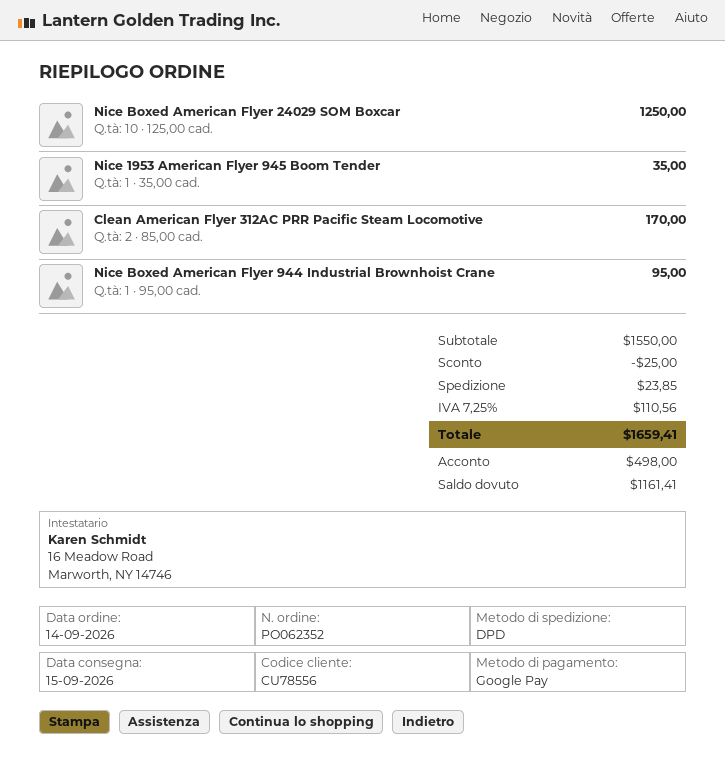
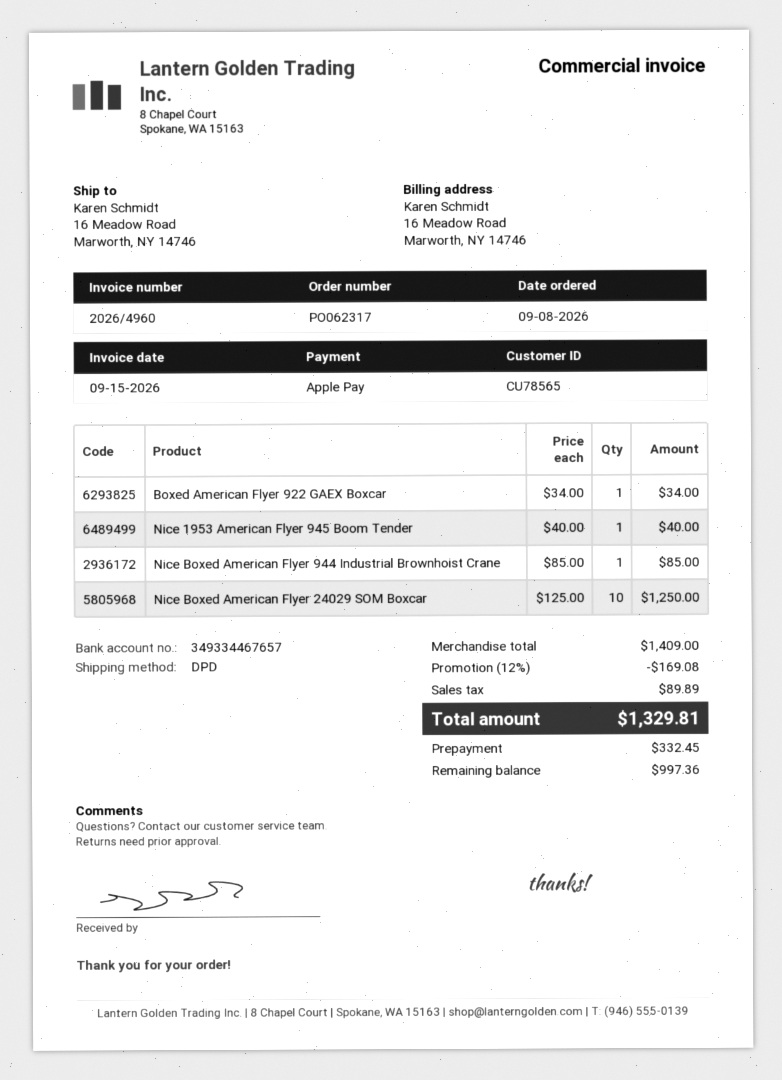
order number: PO062352 -> PO062317
order date: 2026-09-14 -> 2026-09-08
customer number: CU78556 -> CU78565
payment method: Google Pay -> Apple Pay
Nice 1953 American Flyer 945 Boom Tender: 1 x 35.00 = 35.00 -> 1 x 40.00 = 40.00
Clean American Flyer 312AC PRR Pacific Steam Locomotive: 2 x 85.00 = 170.00 -> none
Nice Boxed American Flyer 944 Industrial Brownhoist Crane: 1 x 95.00 = 95.00 -> 1 x 85.00 = 85.00
Boxed American Flyer 922 GAEX Boxcar: none -> 1 x 34.00 = 34.00
subtotal: 1550.00 -> 1409.00
discount: 25.00 -> 169.08
shipping: 23.85 -> none
tax: 110.56 -> 89.89
total: 1659.41 -> 1329.81
deposit: 498.00 -> 332.45
balance: 1161.41 -> 997.36

